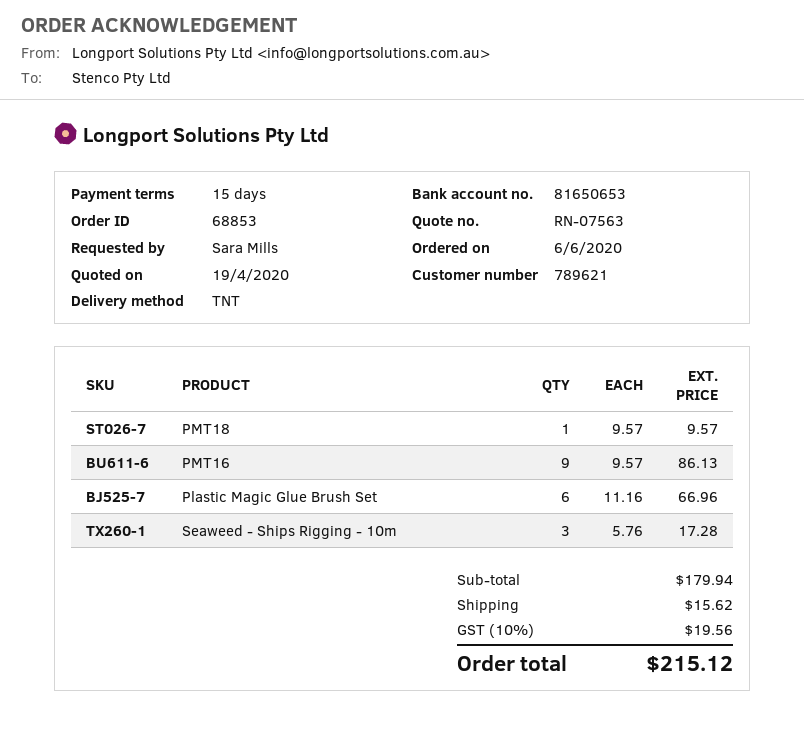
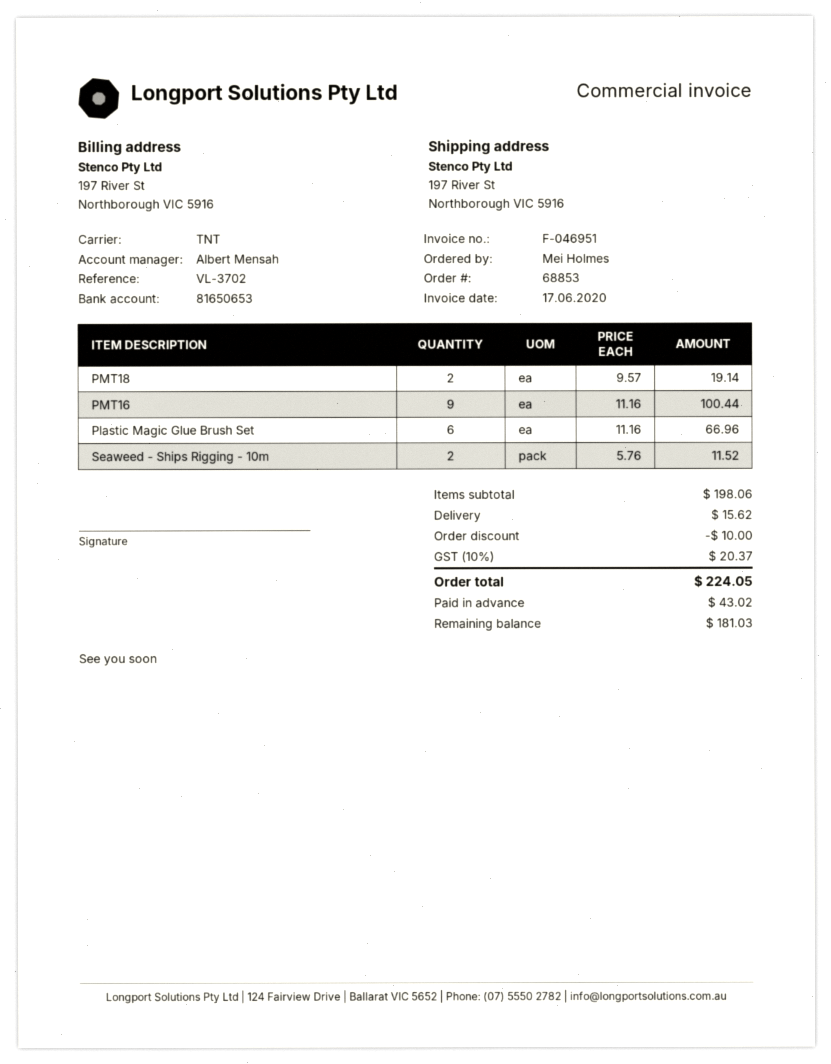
ordered by: Sara Mills -> Mei Holmes
PMT18: 1 x 9.57 = 9.57 -> 2 x 9.57 = 19.14
PMT16: 9 x 9.57 = 86.13 -> 9 x 11.16 = 100.44
Seaweed - Ships Rigging - 10m: 3 x 5.76 = 17.28 -> 2 x 5.76 = 11.52
subtotal: 179.94 -> 198.06
discount: none -> 10.00
tax: 10% = 19.56 -> 10% = 20.37
total: 215.12 -> 224.05

